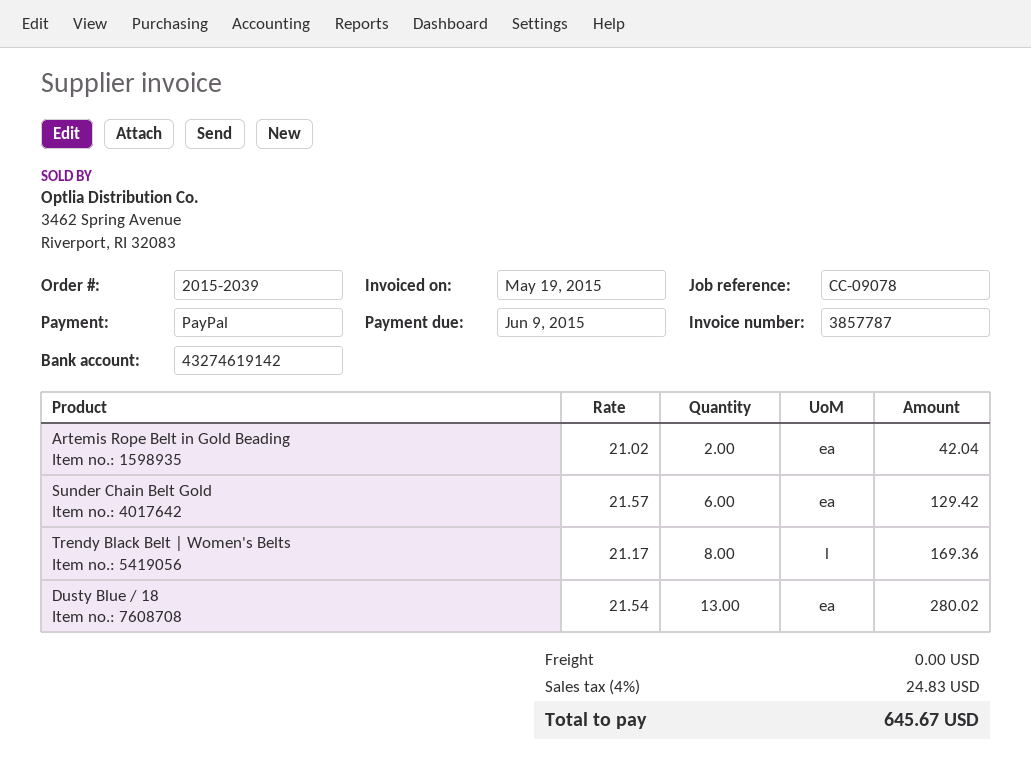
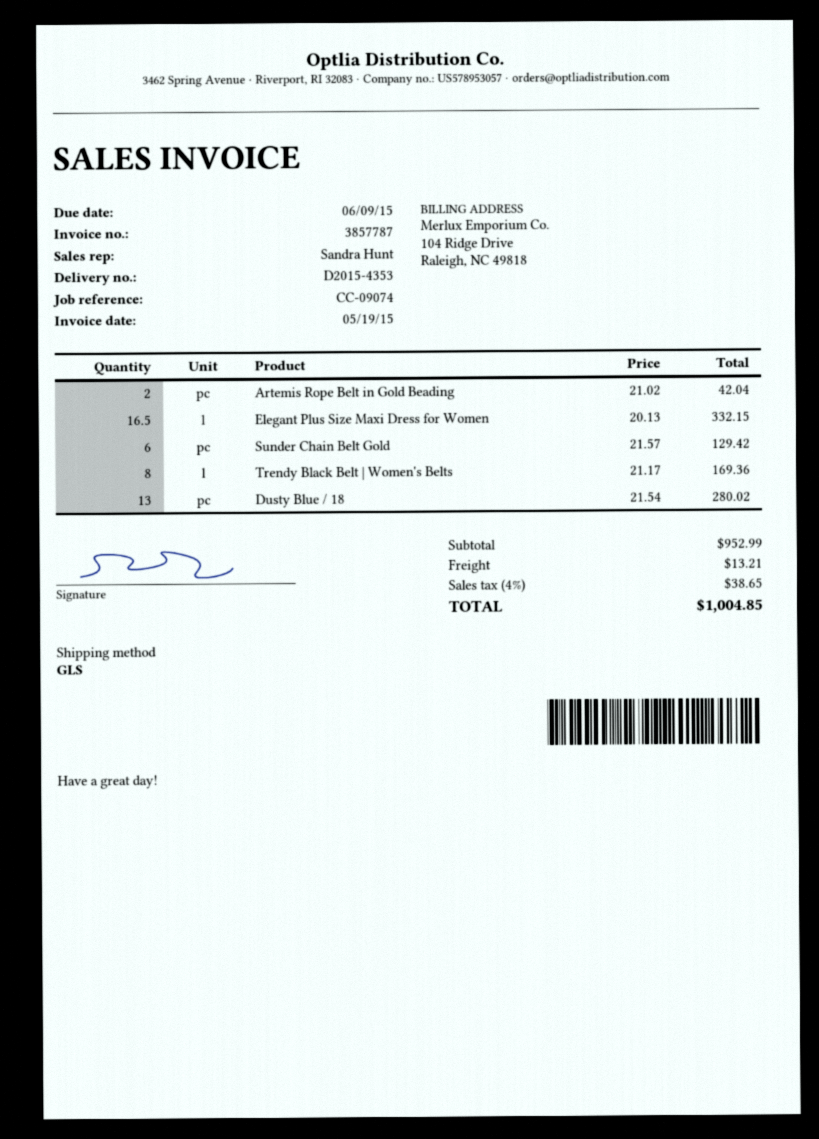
reference: CC-09078 -> CC-09074
Elegant Plus Size Maxi Dress for Women: none -> 16.5 x 20.13 = 332.15
shipping: 0.00 -> 13.21
tax: 4% = 24.83 -> 4% = 38.65
total: 645.67 -> 1004.85

